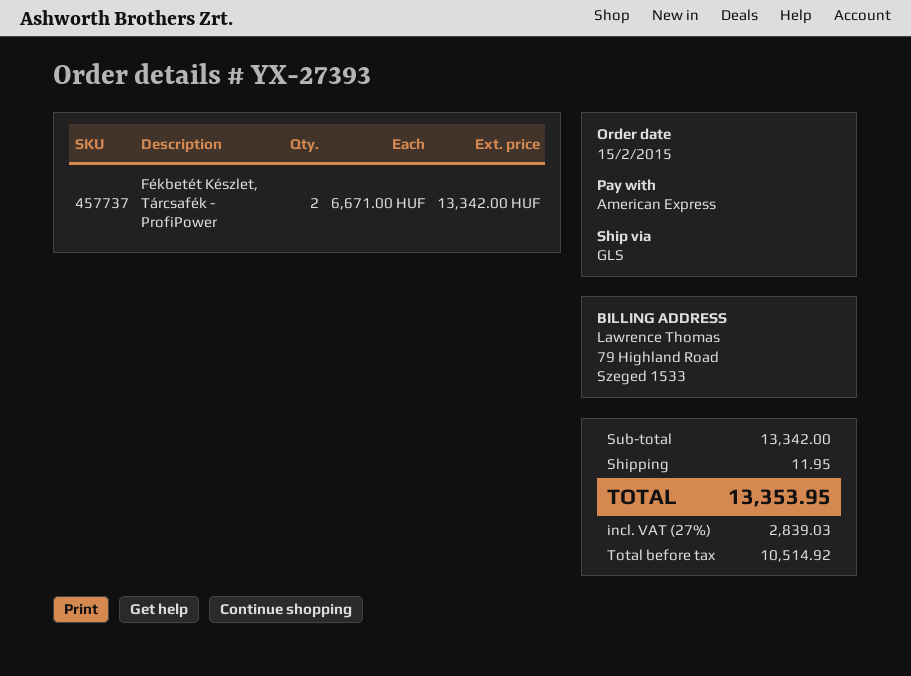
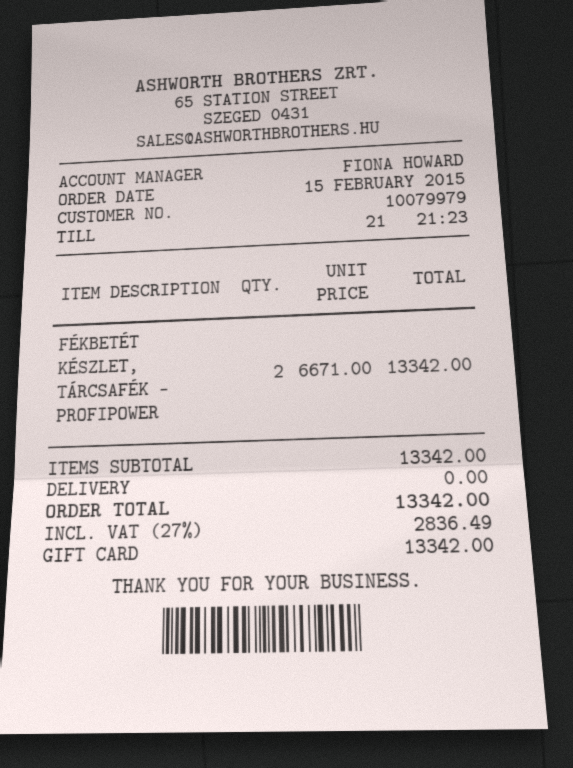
payment method: American Express -> gift card
shipping: 11.95 -> 0.00
tax: 27% = 2839.03 -> 27% = 2836.49
total: 13353.95 -> 13342.00

